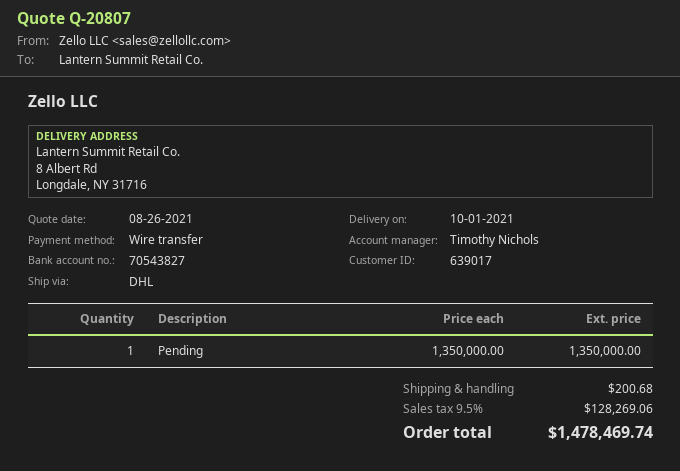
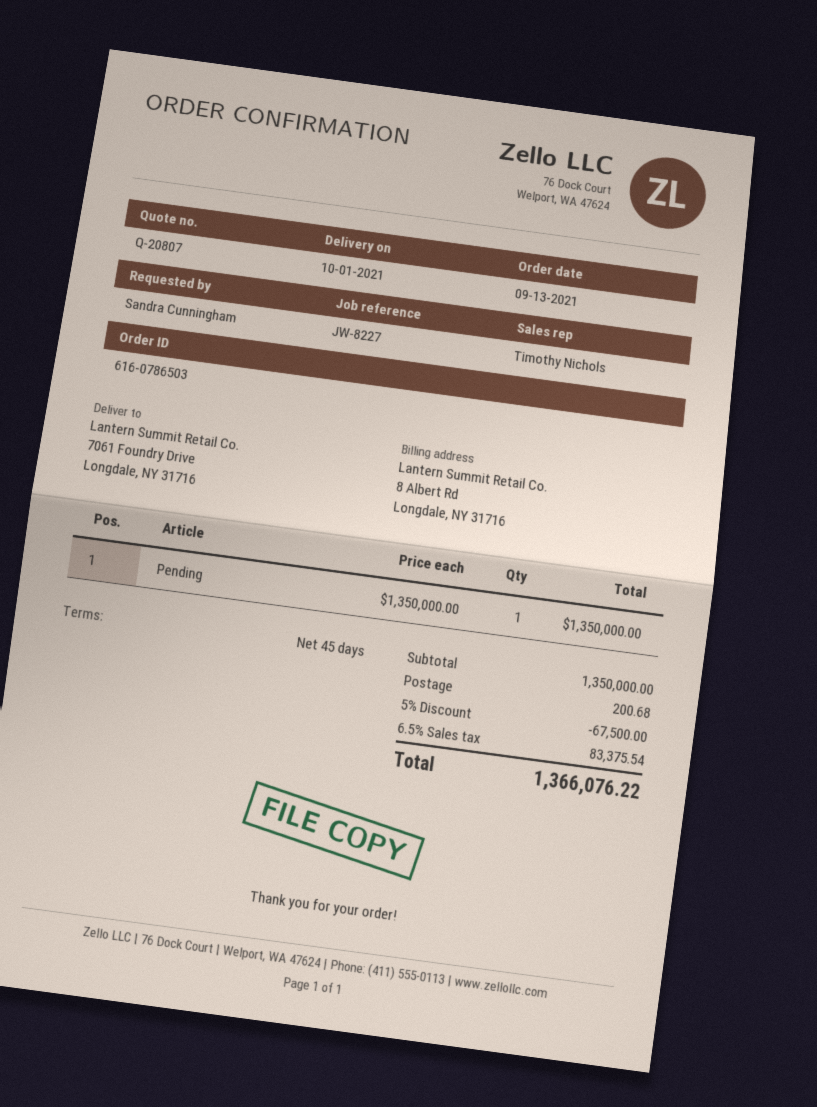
ship to: 8 Albert Rd, Longdale, NY 31716 -> 7061 Foundry Drive, Longdale, NY 31716
discount: none -> 5% = 67500.00
tax: 9.5% = 128269.06 -> 6.5% = 83375.54
total: 1478469.74 -> 1366076.22

